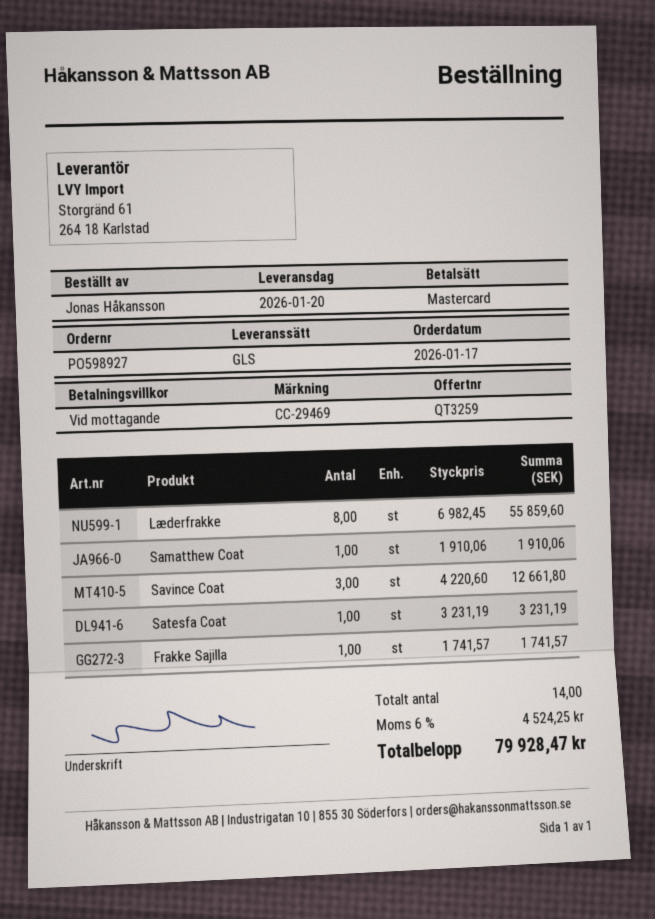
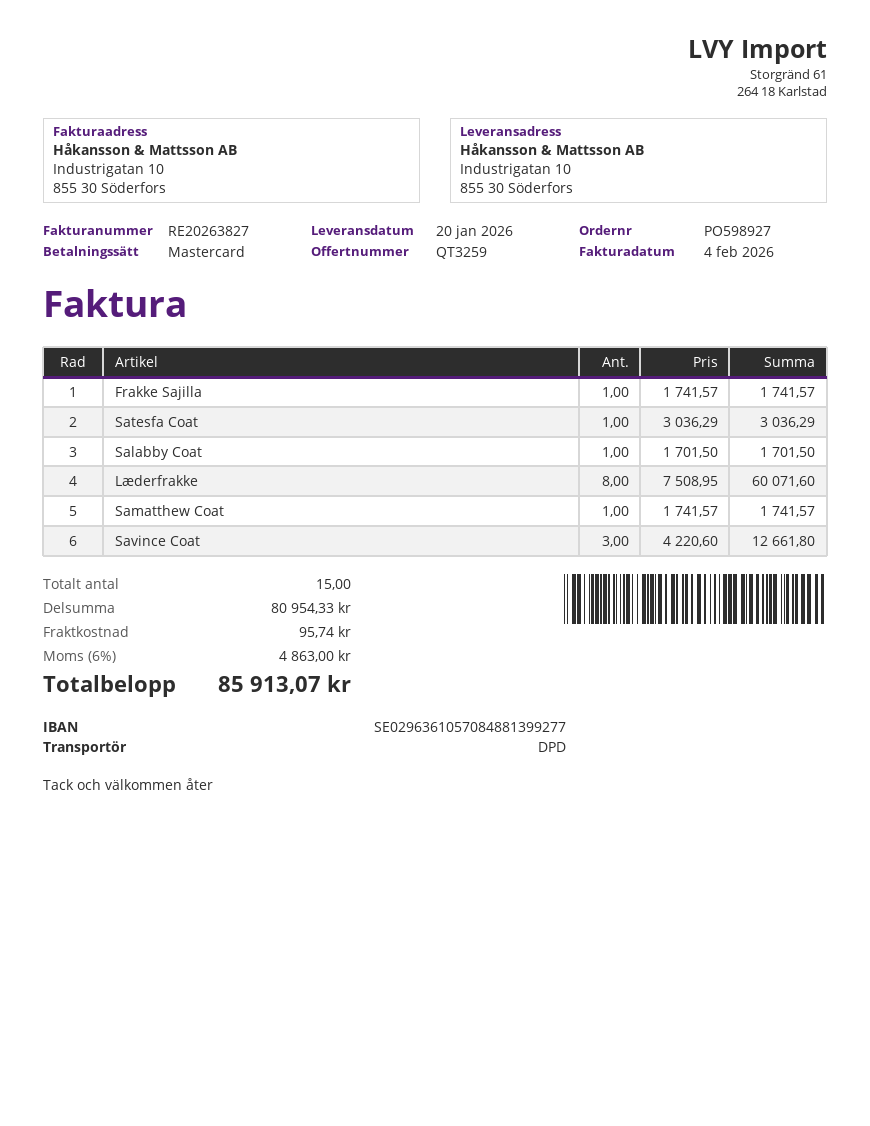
shipping method: GLS -> DPD
Læderfrakke: 8 x 6982.45 = 55859.60 -> 8 x 7508.95 = 60071.60
Samatthew Coat: 1 x 1910.06 = 1910.06 -> 1 x 1741.57 = 1741.57
Satesfa Coat: 1 x 3231.19 = 3231.19 -> 1 x 3036.29 = 3036.29
Salabby Coat: none -> 1 x 1701.50 = 1701.50
total quantity: 14 -> 15
shipping: none -> 95.74
tax: 6% = 4524.25 -> 6% = 4863.00
total: 79928.47 -> 85913.07

